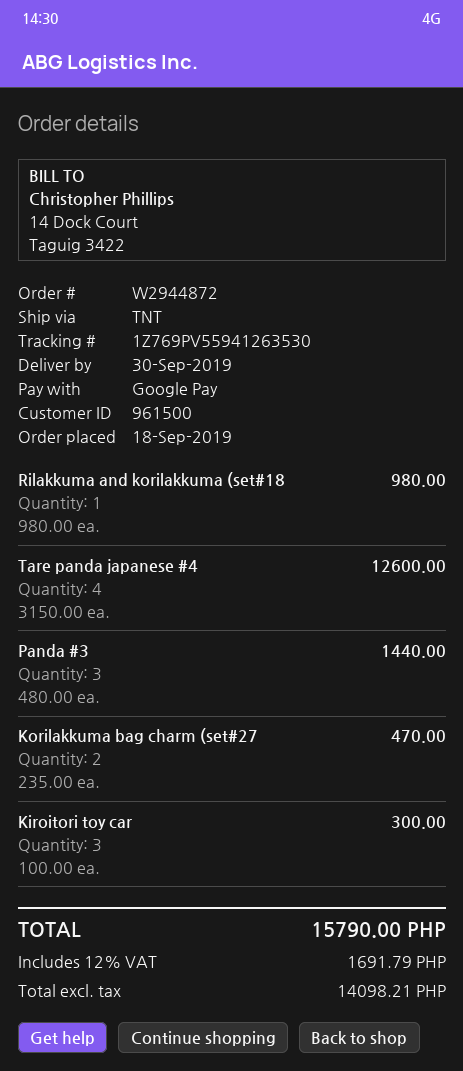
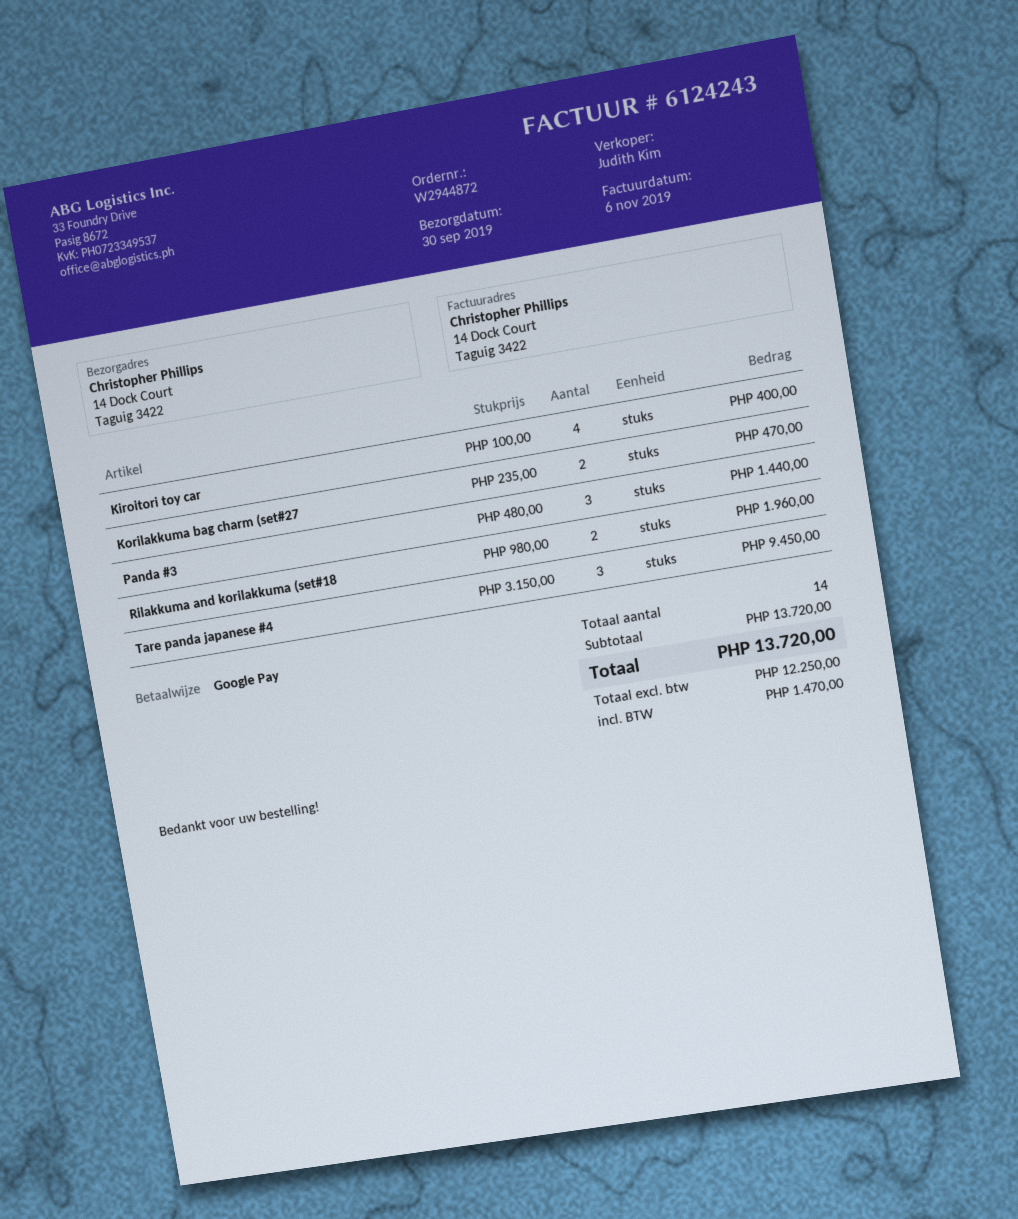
Rilakkuma and korilakkuma (set#18: 1 x 980.00 = 980.00 -> 2 x 980.00 = 1960.00
Tare panda japanese #4: 4 x 3150.00 = 12600.00 -> 3 x 3150.00 = 9450.00
Kiroitori toy car: 3 x 100.00 = 300.00 -> 4 x 100.00 = 400.00
net: 14098.21 -> 12250.00
tax: 1691.79 -> 1470.00
total: 15790.00 -> 13720.00

